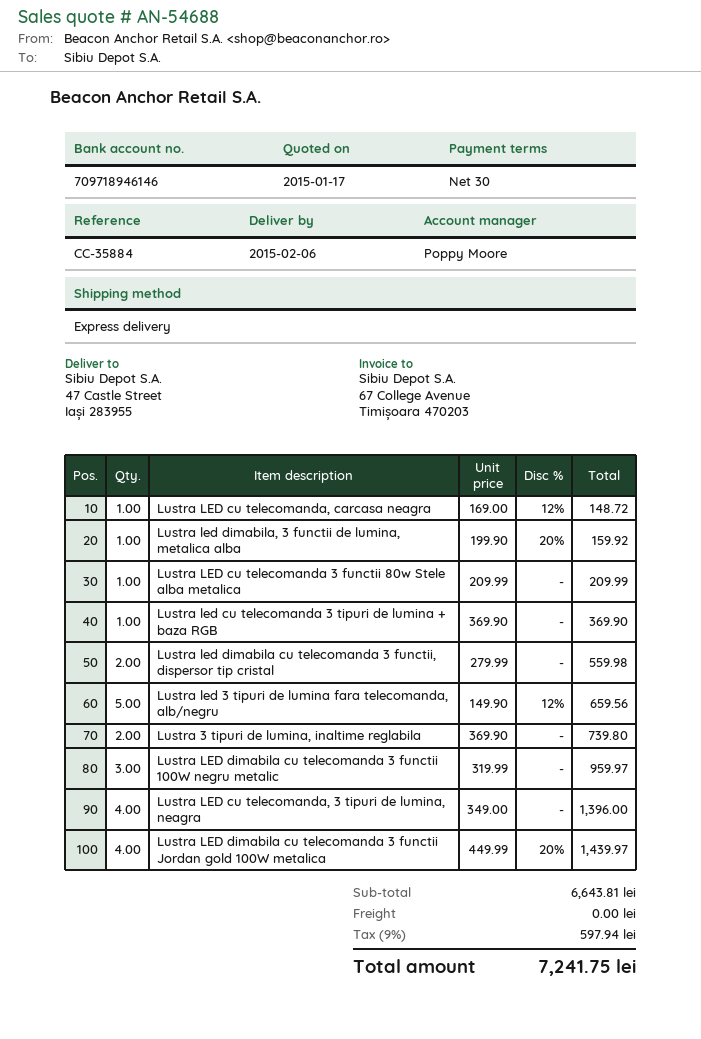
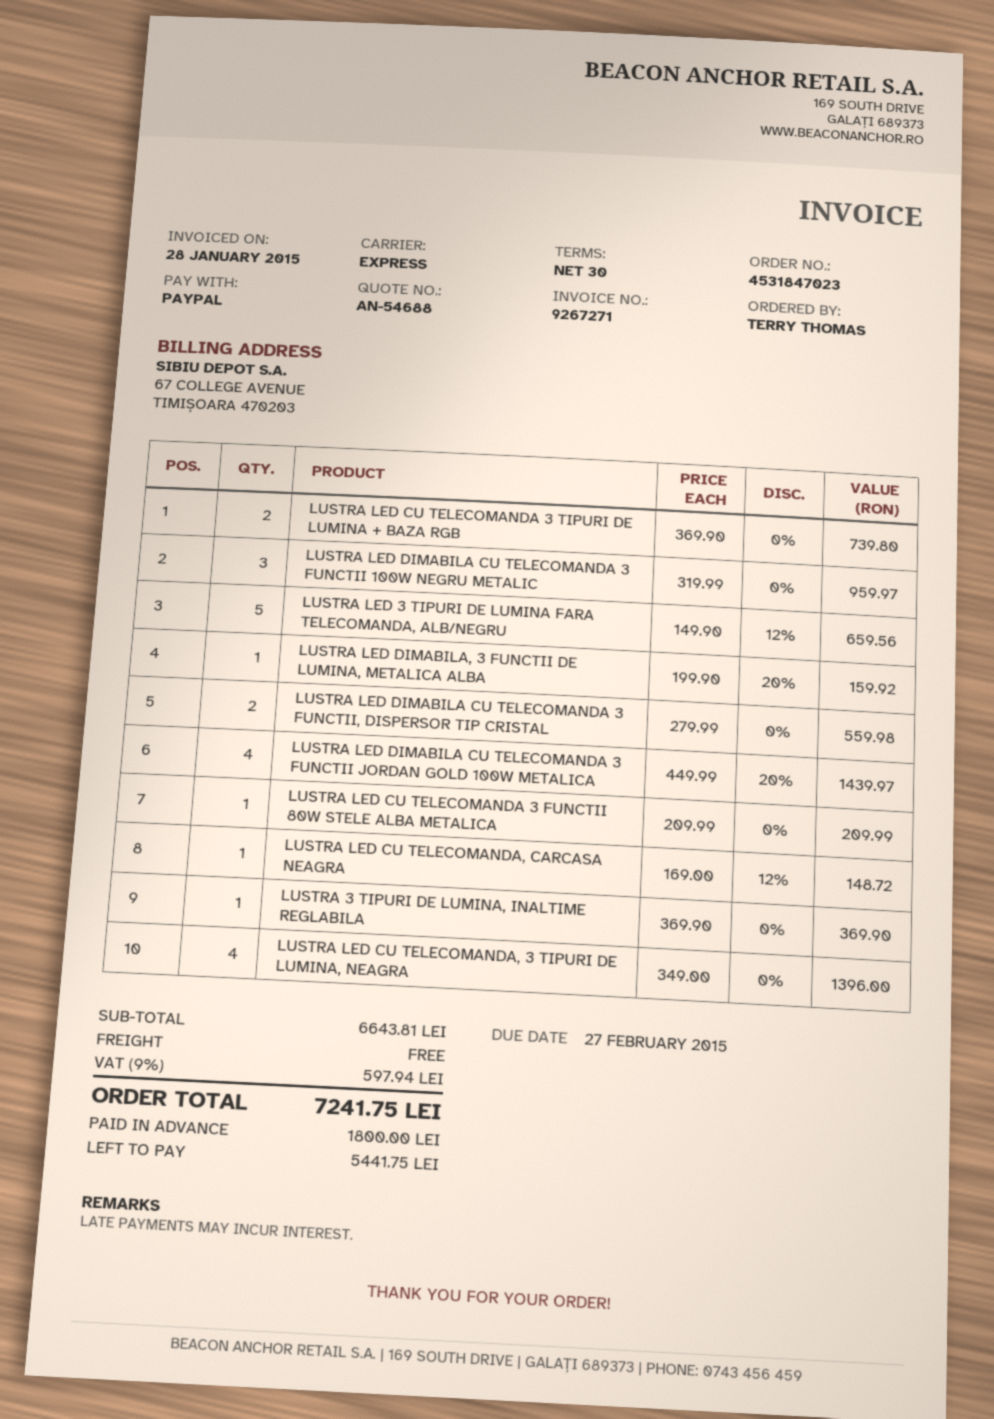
Lustra led cu telecomanda 3 tipuri de lumina + baza RGB: 1 x 369.90 = 369.90 -> 2 x 369.90 = 739.80
Lustra 3 tipuri de lumina, inaltime reglabila: 2 x 369.90 = 739.80 -> 1 x 369.90 = 369.90

